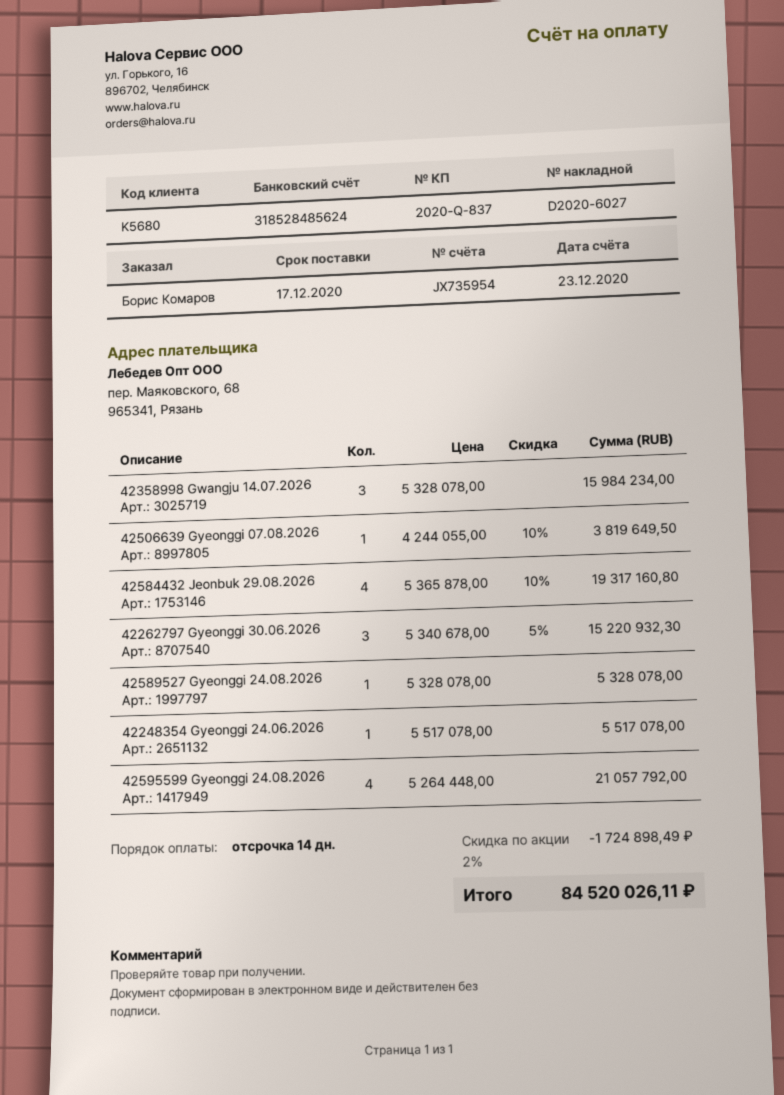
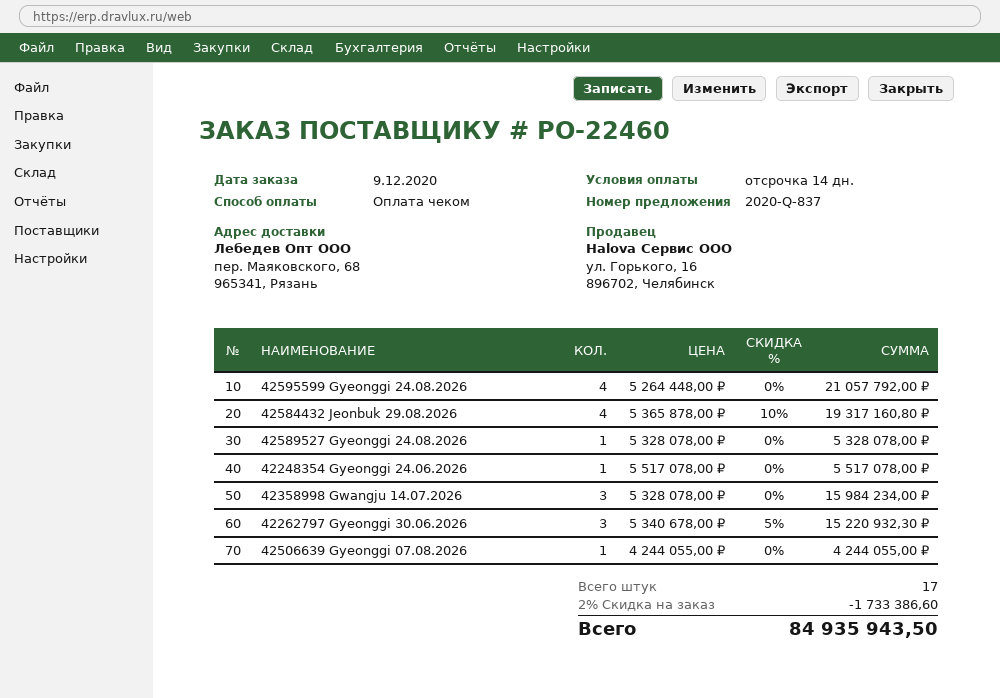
42506639 Gyeonggi 07.08.2026: 1 x 4244055.00 - 10% = 3819649.50 -> 1 x 4244055.00 = 4244055.00
discount: 2% = 1724898.49 -> 2% = 1733386.60
total: 84520026.11 -> 84935943.50

